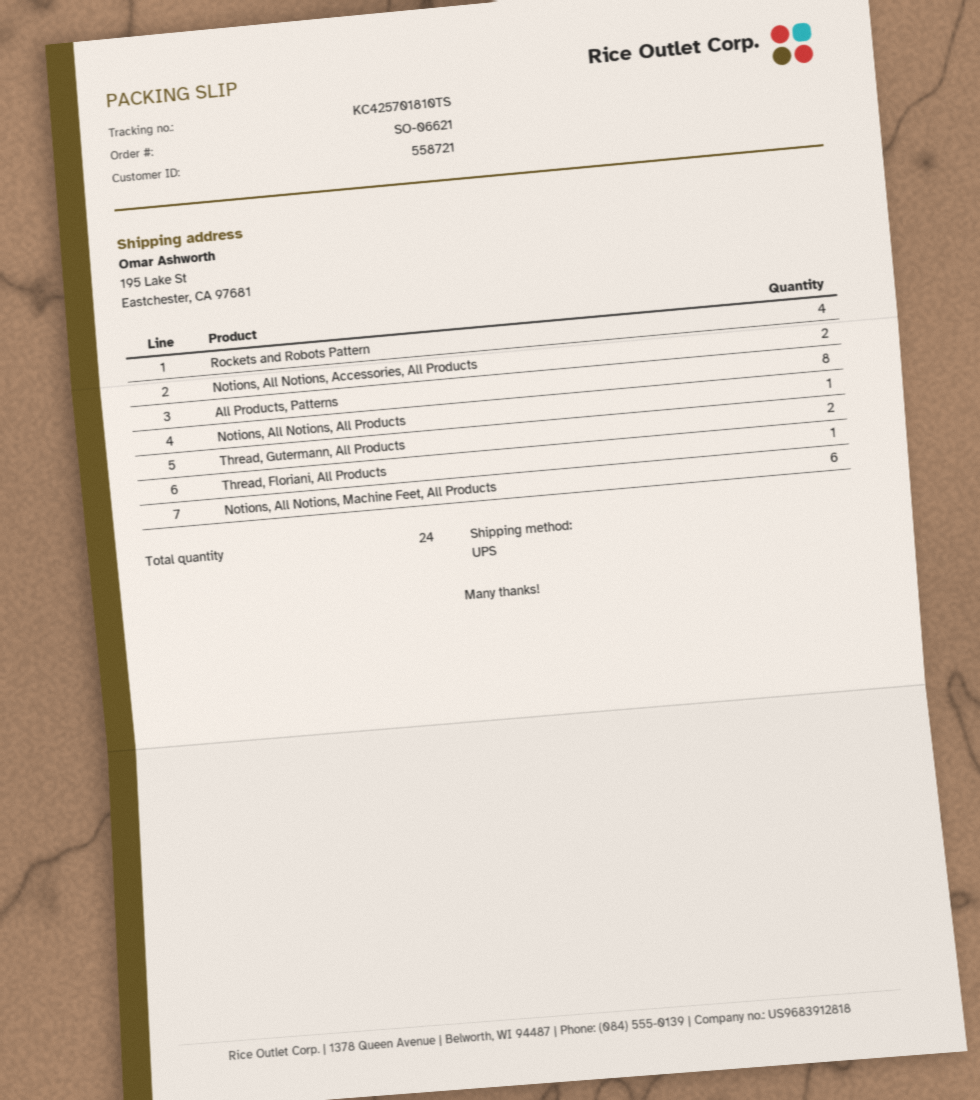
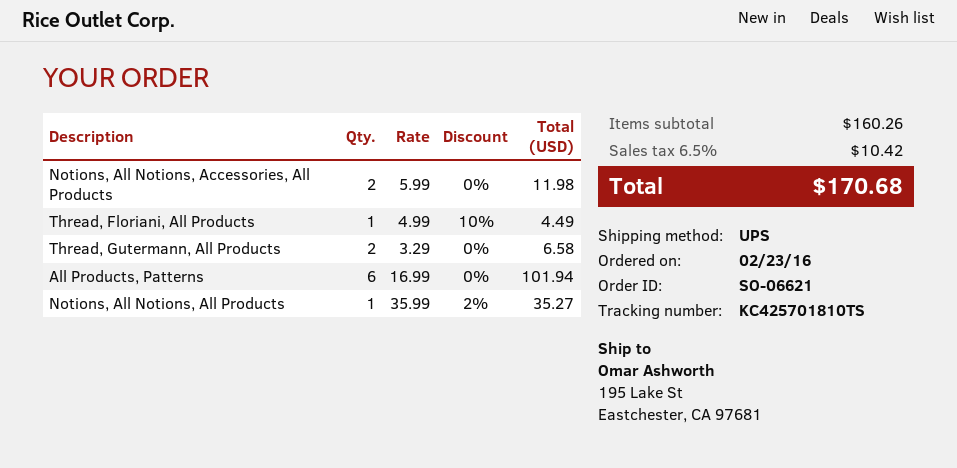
Rockets and Robots Pattern: 4 -> none
All Products, Patterns: 8 -> 6
Notions, All Notions, Machine Feet, All Products: 6 -> none

